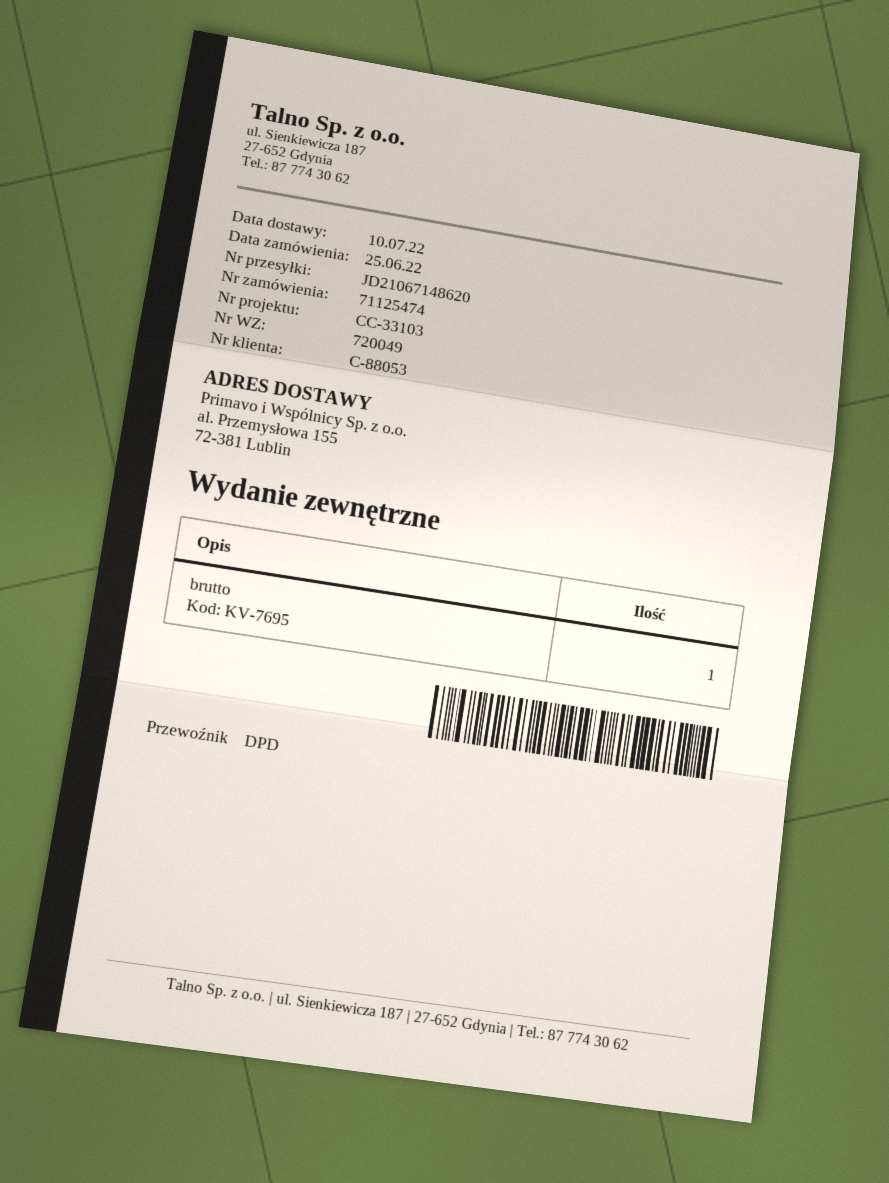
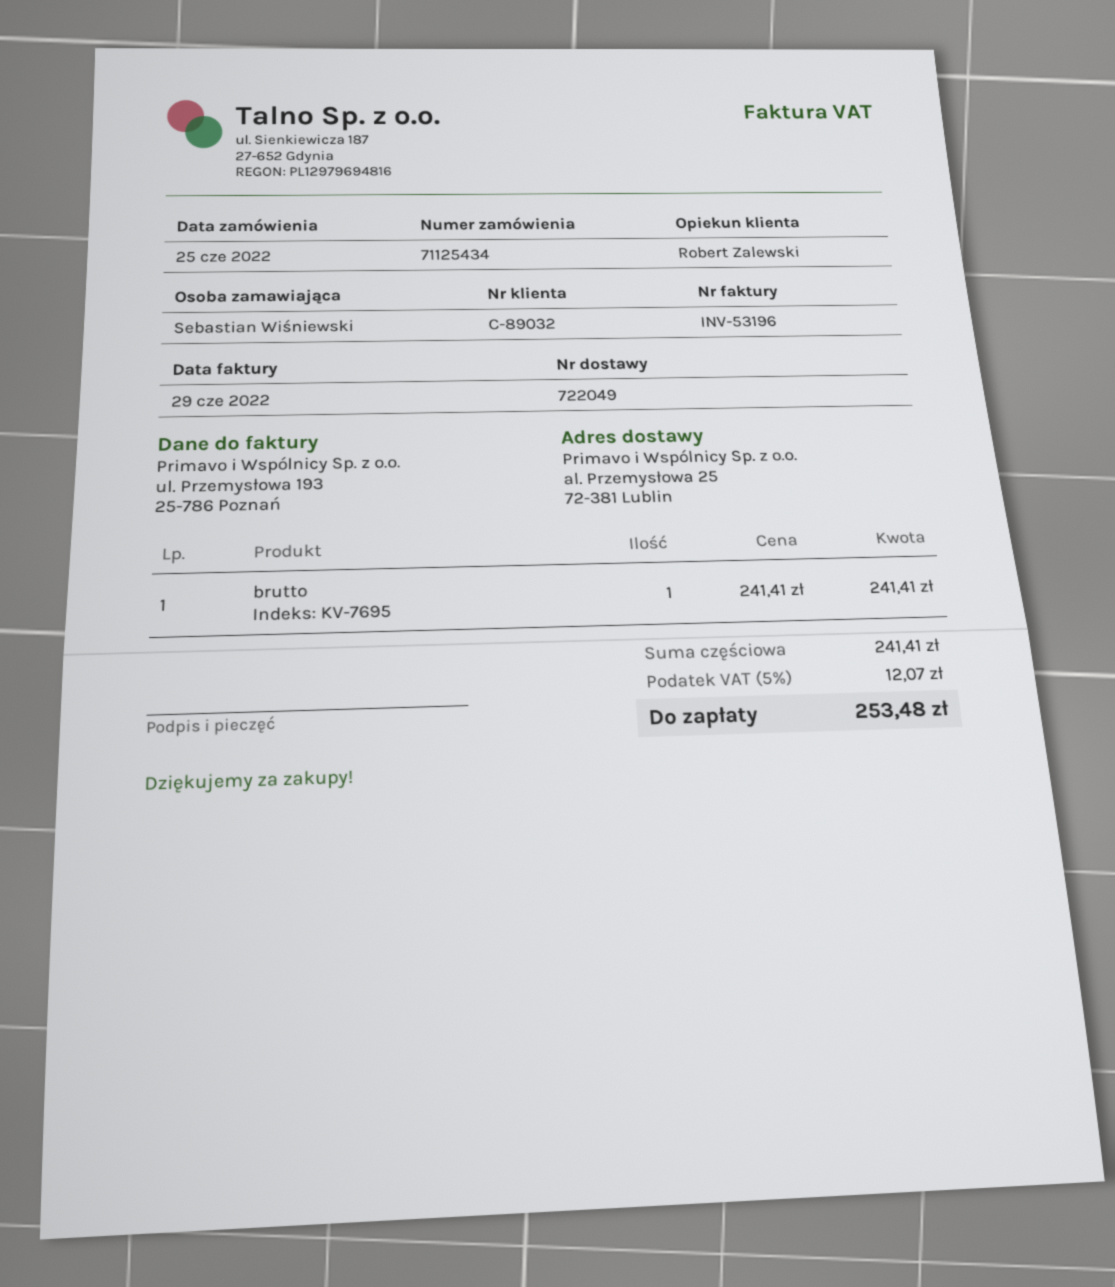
order number: 71125474 -> 71125434
delivery note number: 720049 -> 722049
customer number: C-88053 -> C-89032
ship to: al. Przemysłowa 155, 72-381 Lublin -> al. Przemysłowa 25, 72-381 Lublin

